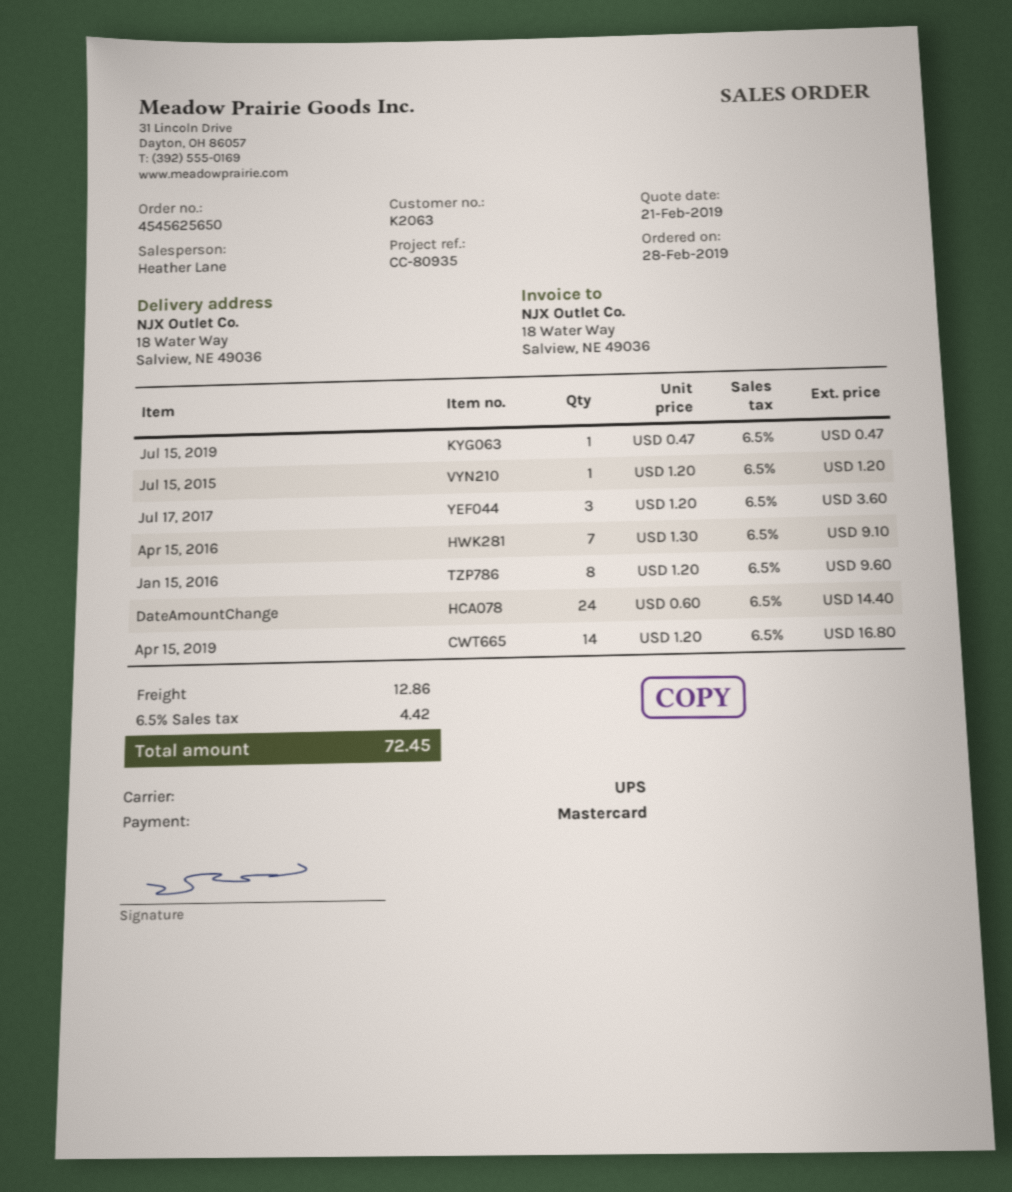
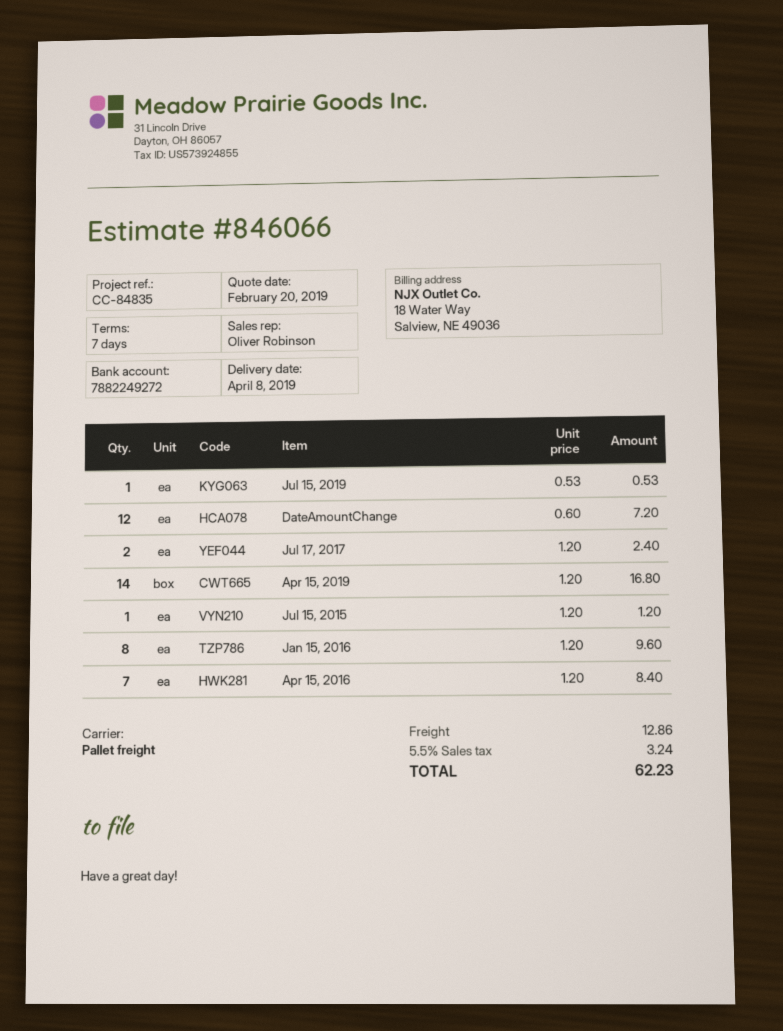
quote date: 2019-02-21 -> 2019-02-20
reference: CC-80935 -> CC-84835
sales rep: Heather Lane -> Oliver Robinson
shipping method: UPS -> pallet freight
Jul 15, 2019: 1 x 0.47 = 0.47 -> 1 x 0.53 = 0.53
Jul 17, 2017: 3 x 1.20 = 3.60 -> 2 x 1.20 = 2.40
Apr 15, 2016: 7 x 1.30 = 9.10 -> 7 x 1.20 = 8.40
DateAmountChange: 24 x 0.60 = 14.40 -> 12 x 0.60 = 7.20
tax: 6.5% = 4.42 -> 5.5% = 3.24
total: 72.45 -> 62.23

